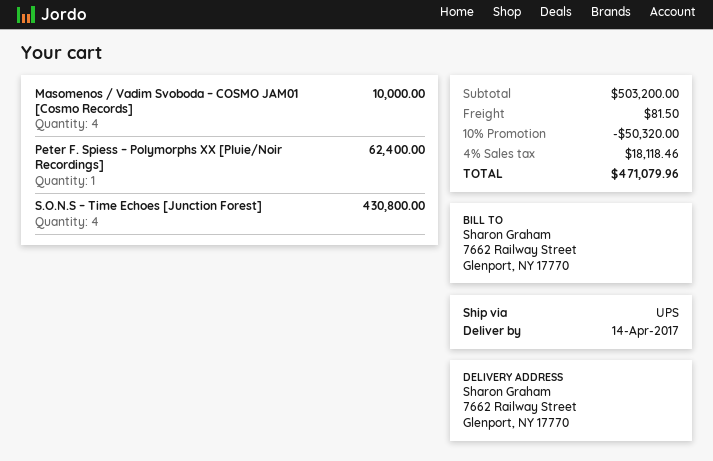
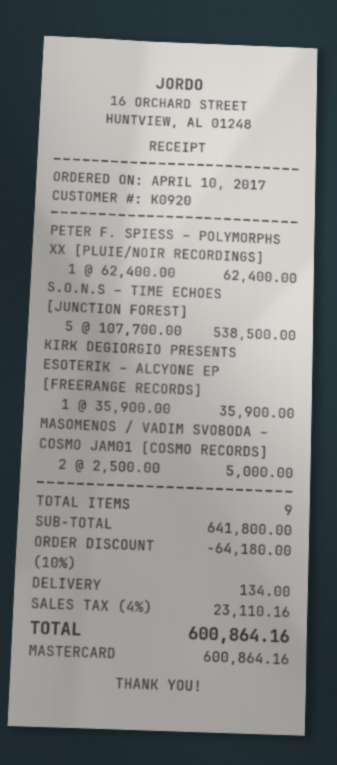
Masomenos / Vadim Svoboda – COSMO JAM01 [Cosmo Records]: 4 for 10000.00 -> 2 for 5000.00
S.O.N.S – Time Echoes [Junction Forest]: 4 for 430800.00 -> 5 for 538500.00
KIRK DEGIORGIO PRESENTS ESOTERIK – ALCYONE EP [FREERANGE RECORDS]: none -> 1 for 35900.00
subtotal: 503200.00 -> 641800.00
discount: 10% = 50320.00 -> 10% = 64180.00
shipping: 81.50 -> 134.00
tax: 4% = 18118.46 -> 4% = 23110.16
total: 471079.96 -> 600864.16

